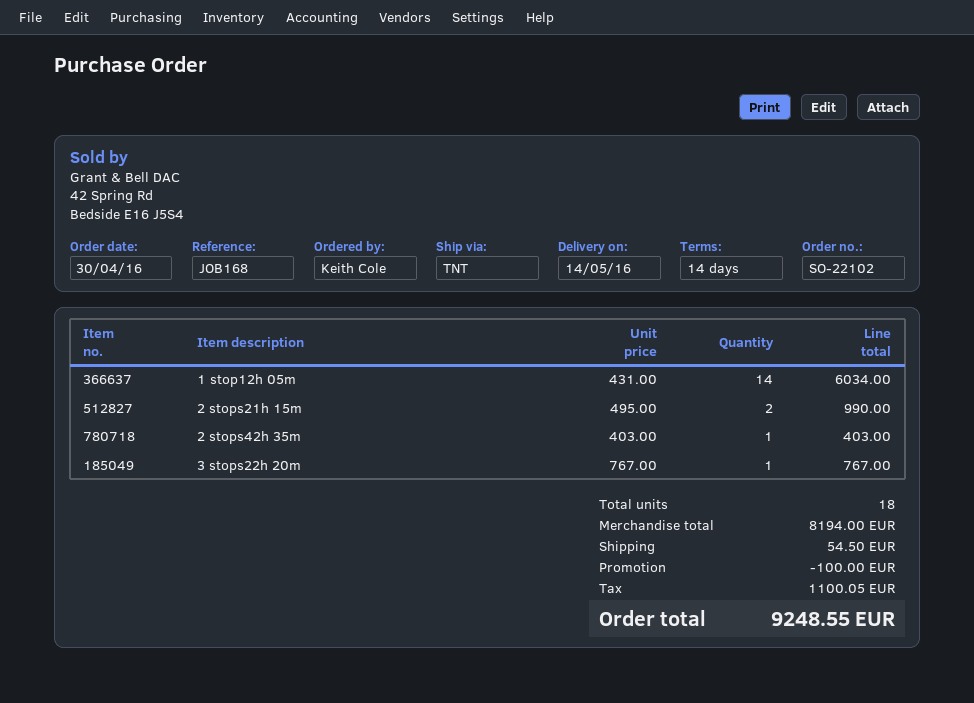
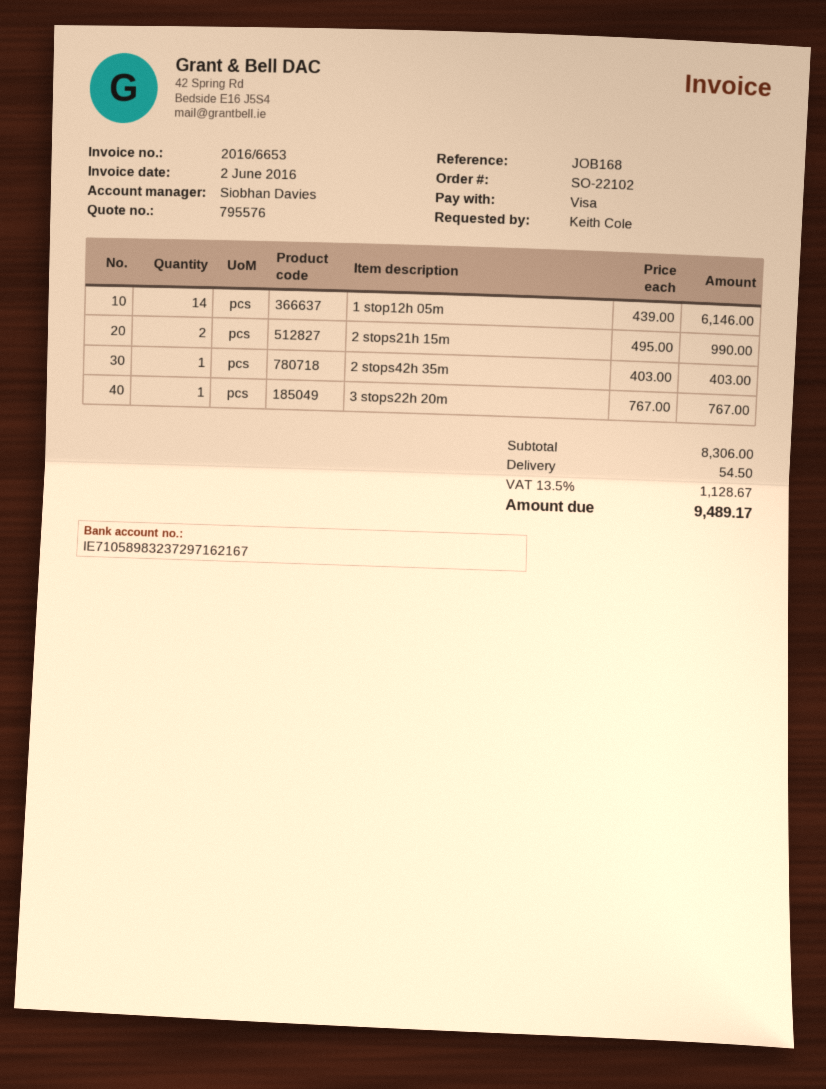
1 stop12h 05m: 14 x 431.00 = 6034.00 -> 14 x 439.00 = 6146.00
subtotal: 8194.00 -> 8306.00
discount: 100.00 -> none
tax: 1100.05 -> 1128.67
total: 9248.55 -> 9489.17

